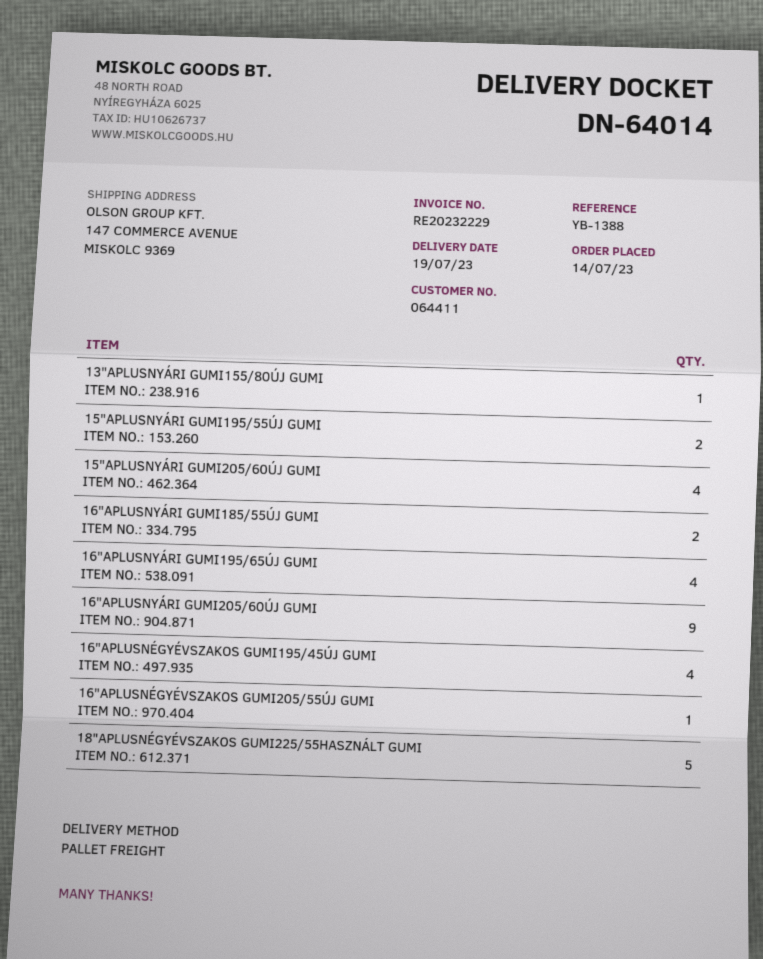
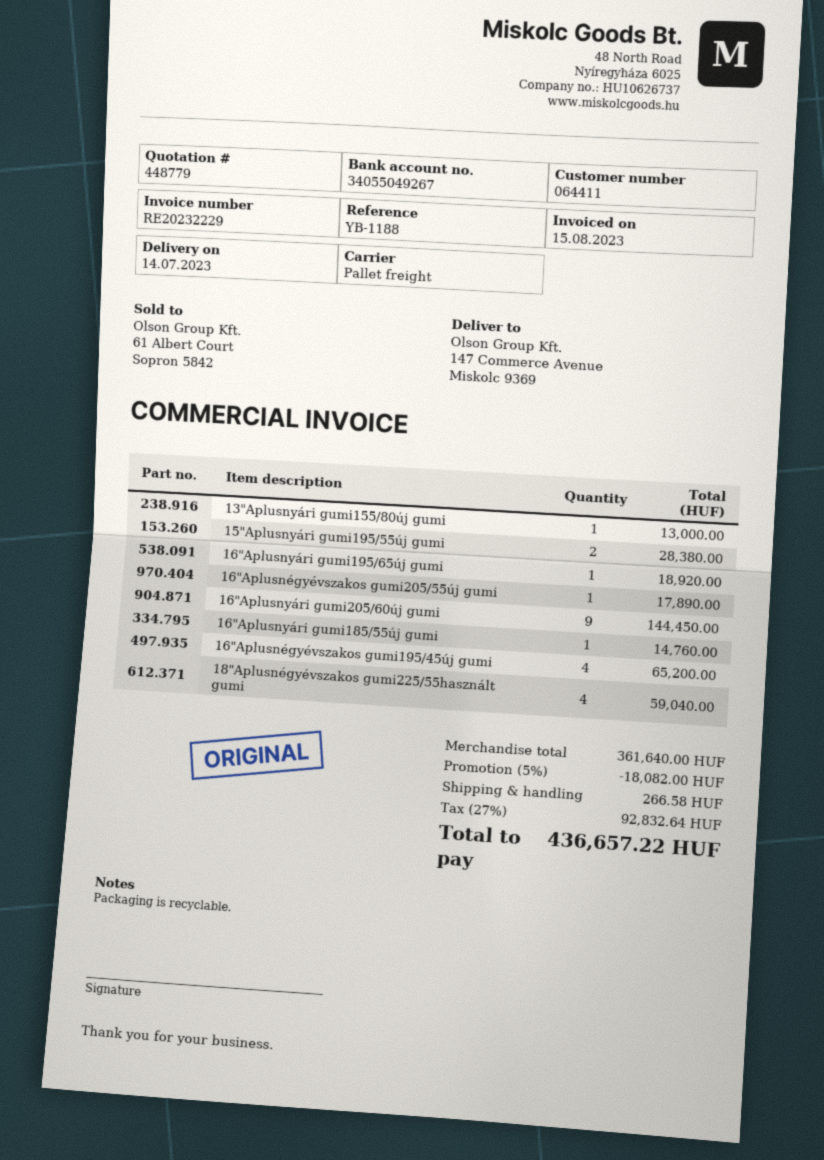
delivery date: 2023-07-19 -> 2023-07-14
reference: YB-1388 -> YB-1188
15"APLUSNYÁRI GUMI205/60ÚJ GUMI: 4 -> none
16"APLUSNYÁRI GUMI185/55ÚJ GUMI: 2 -> 1
16"APLUSNYÁRI GUMI195/65ÚJ GUMI: 4 -> 1
18"APLUSNÉGYÉVSZAKOS GUMI225/55HASZNÁLT GUMI: 5 -> 4

